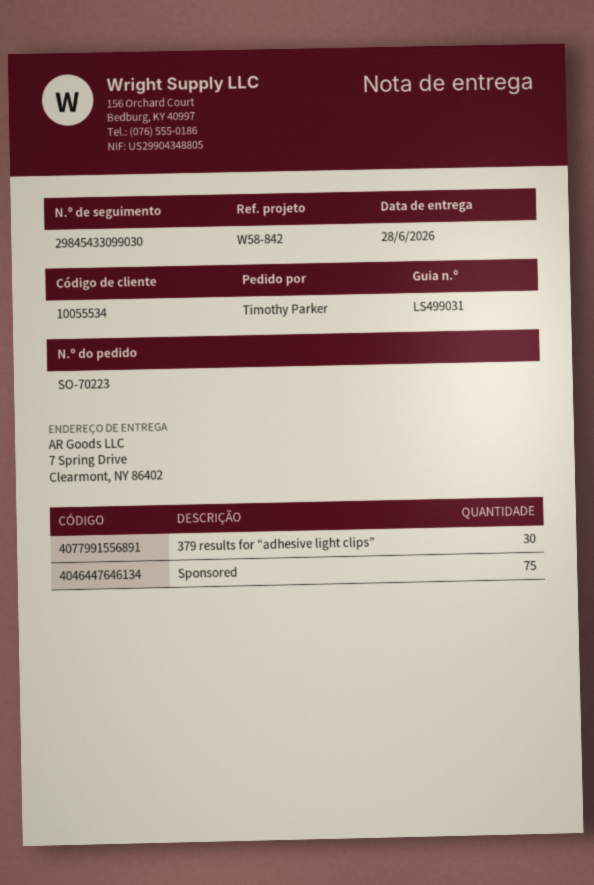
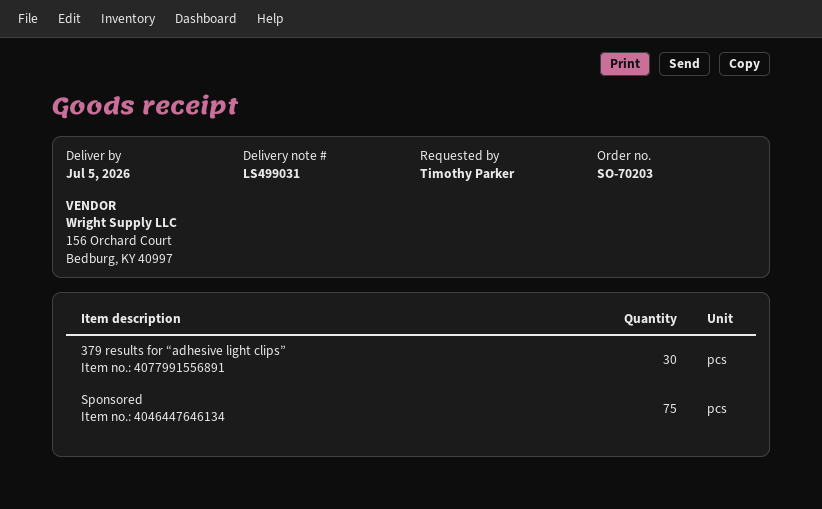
order number: SO-70223 -> SO-70203
delivery date: 2026-06-28 -> 2026-07-05

